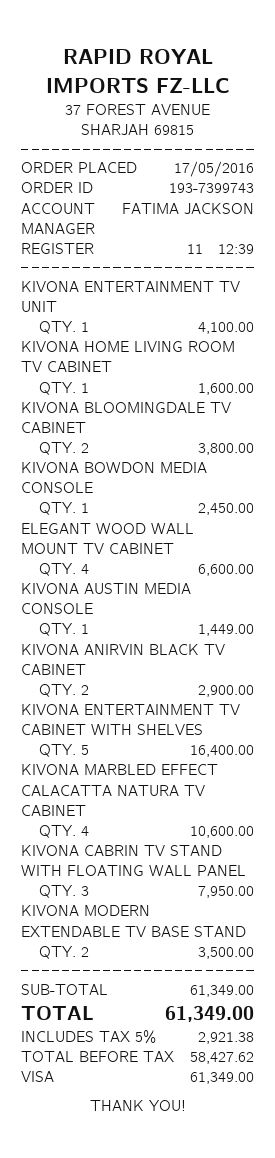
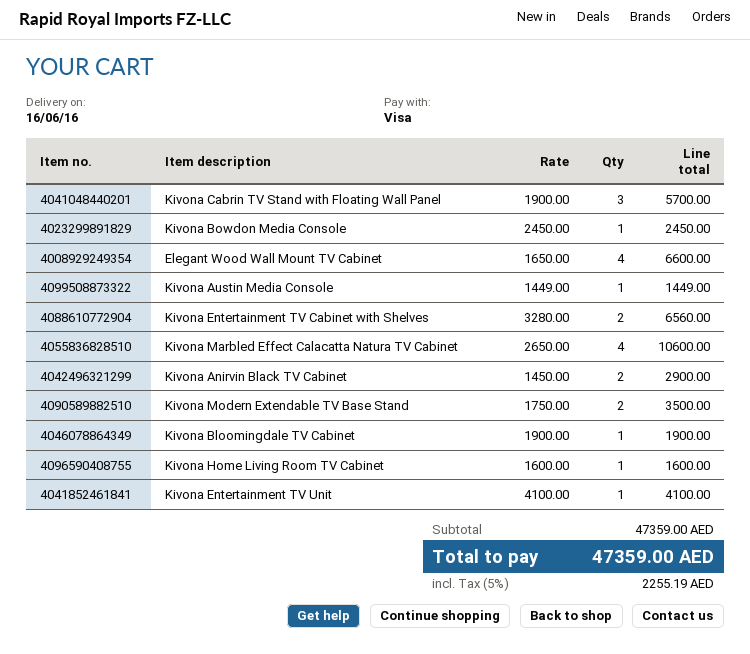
KIVONA BLOOMINGDALE TV CABINET: 2 for 3800.00 -> 1 for 1900.00
KIVONA ENTERTAINMENT TV CABINET WITH SHELVES: 5 for 16400.00 -> 2 for 6560.00
KIVONA CABRIN TV STAND WITH FLOATING WALL PANEL: 3 for 7950.00 -> 3 for 5700.00
subtotal: 61349.00 -> 47359.00
tax: 5% = 2921.38 -> 5% = 2255.19
total: 61349.00 -> 47359.00

